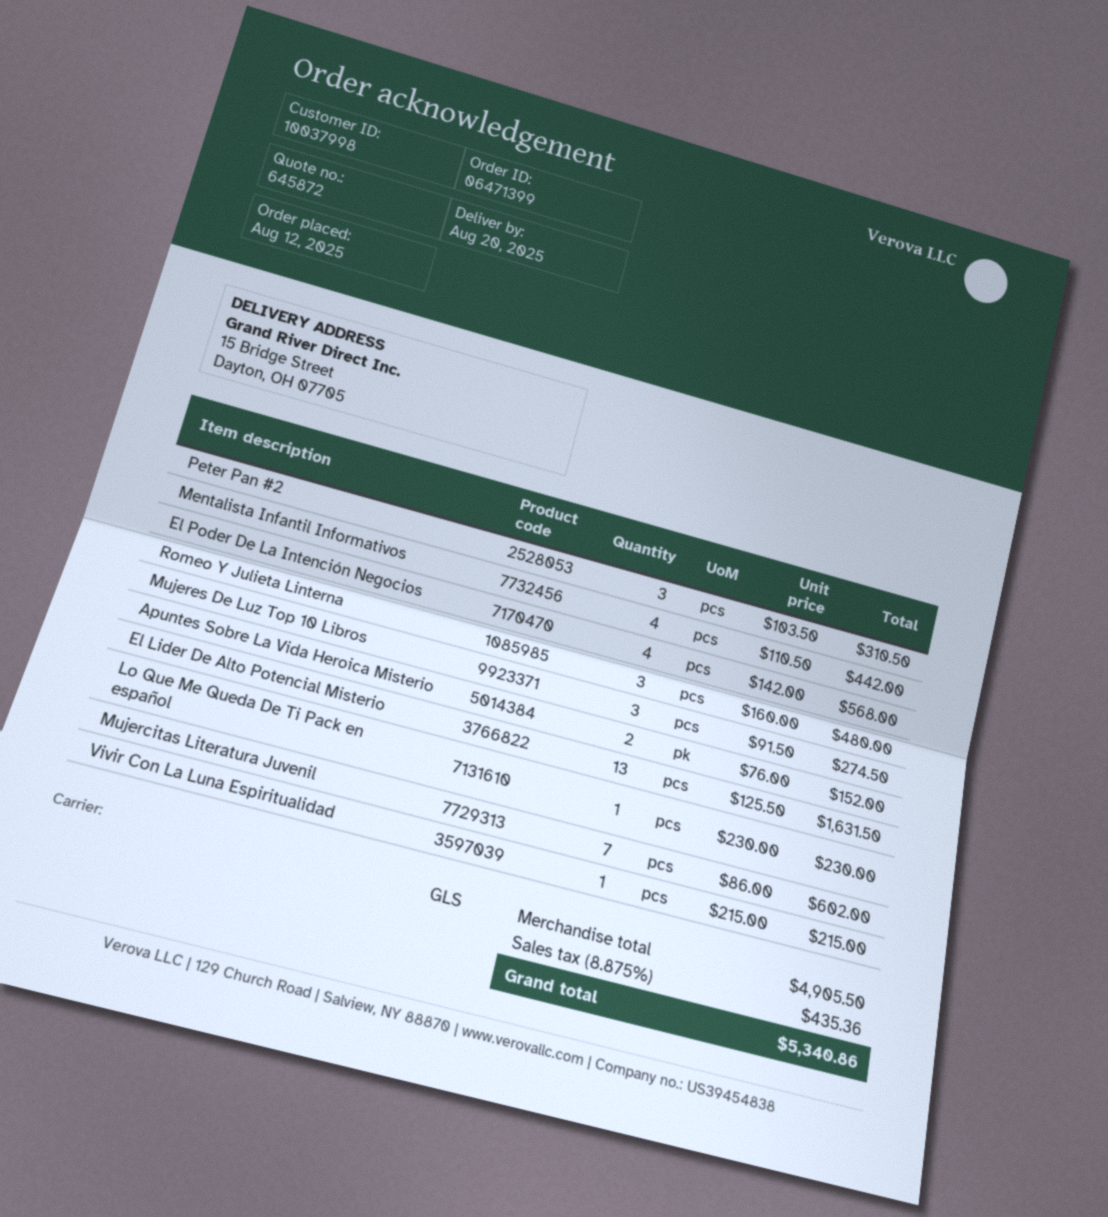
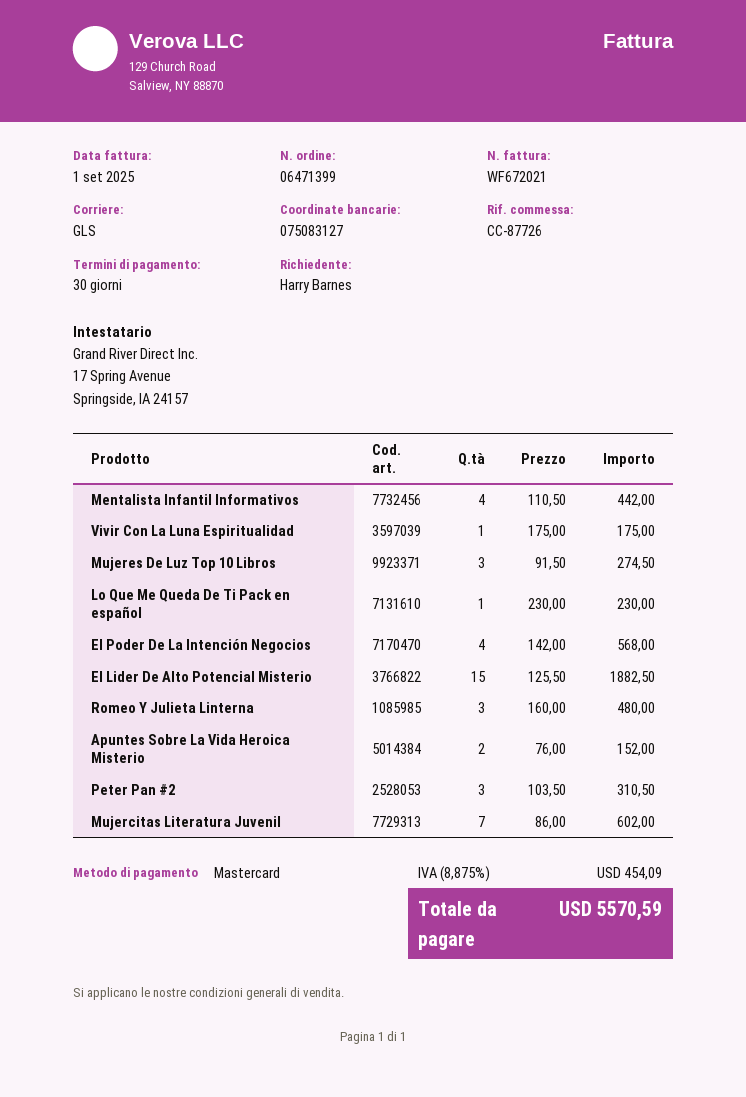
El Lider De Alto Potencial Misterio: 13 x 125.50 = 1631.50 -> 15 x 125.50 = 1882.50
Vivir Con La Luna Espiritualidad: 1 x 215.00 = 215.00 -> 1 x 175.00 = 175.00
tax: 8.875% = 435.36 -> 8.875% = 454.09
total: 5340.86 -> 5570.59

